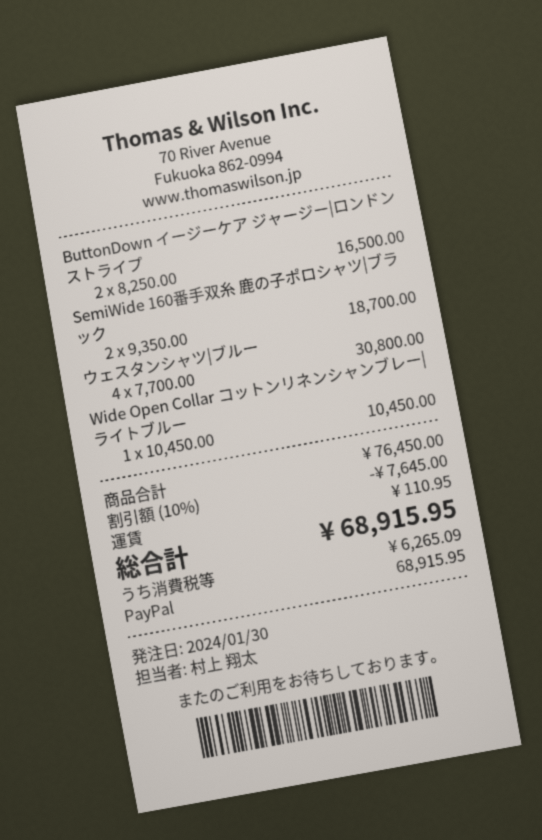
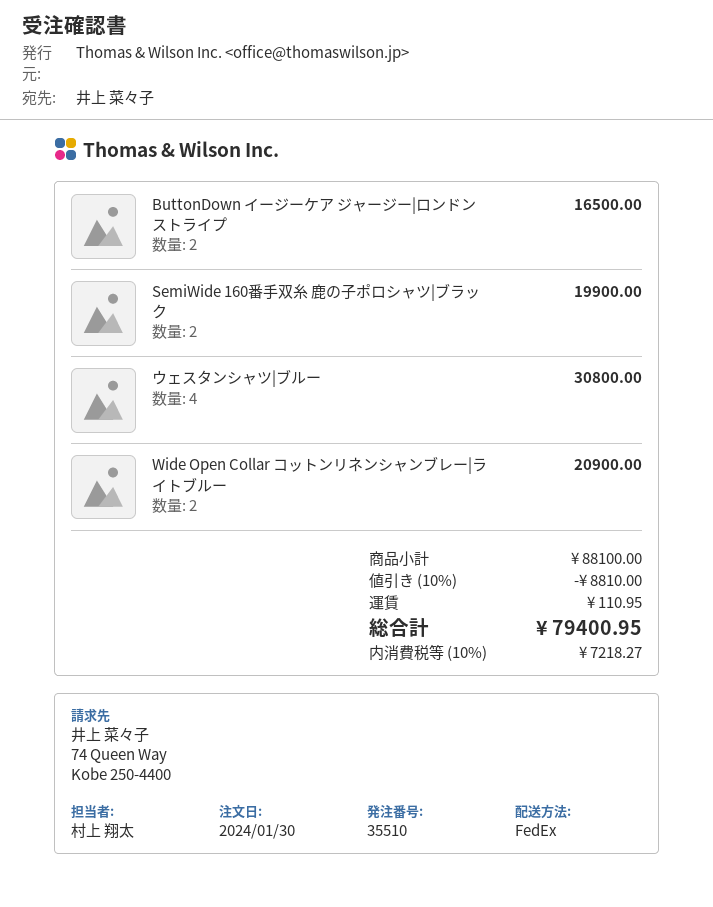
SemiWide 160番手双糸 鹿の子ポロシャツ|ブラック: 2 for 18700.00 -> 2 for 19900.00
Wide Open Collar コットンリネンシャンブレー|ライトブルー: 1 for 10450.00 -> 2 for 20900.00
subtotal: 76450.00 -> 88100.00
discount: 10% = 7645.00 -> 10% = 8810.00
tax: 6265.09 -> 7218.27
total: 68915.95 -> 79400.95

